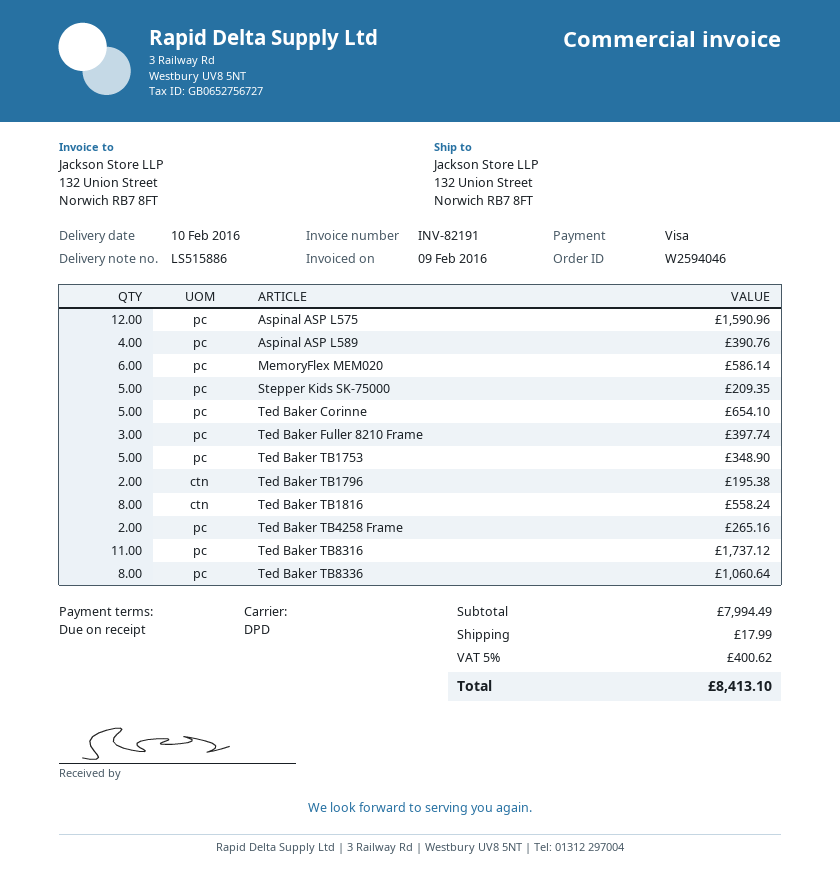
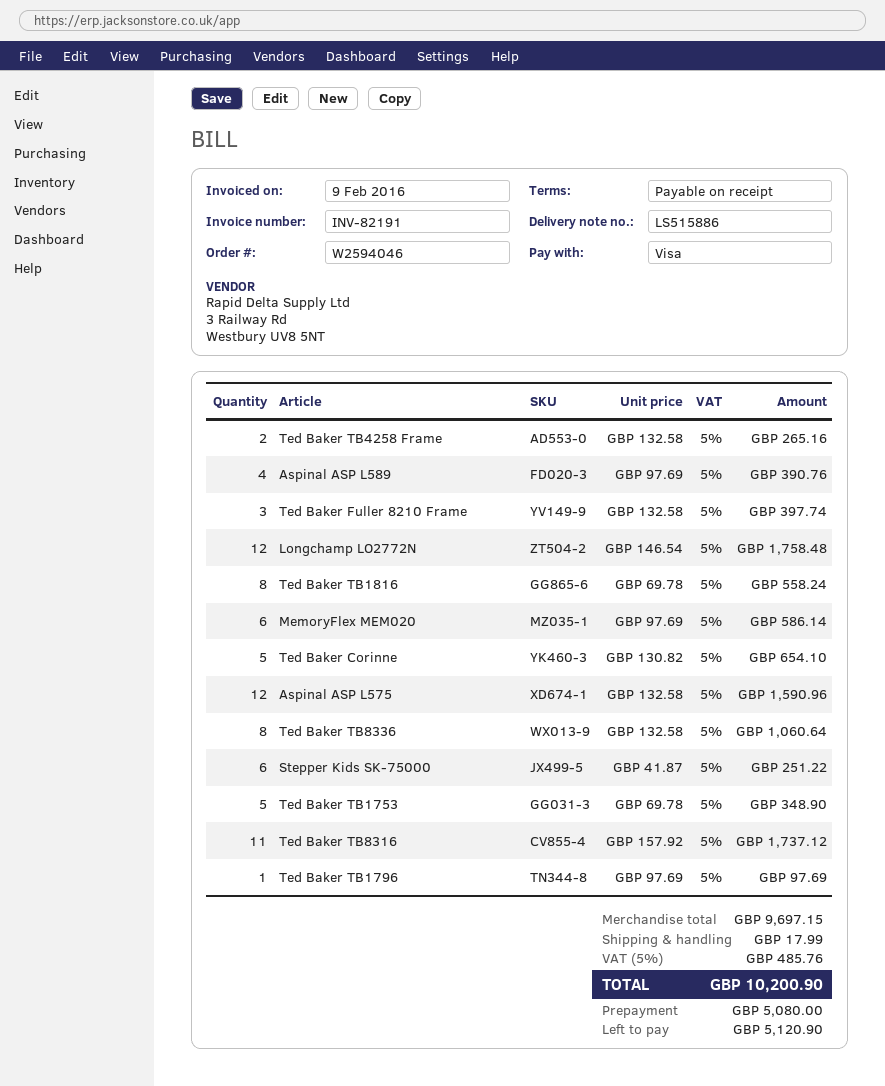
Stepper Kids SK-75000: 5 for 209.35 -> 6 for 251.22
Ted Baker TB1796: 2 for 195.38 -> 1 for 97.69
Longchamp LO2772N: none -> 12 for 1758.48
subtotal: 7994.49 -> 9697.15
tax: 5% = 400.62 -> 5% = 485.76
total: 8413.10 -> 10200.90

